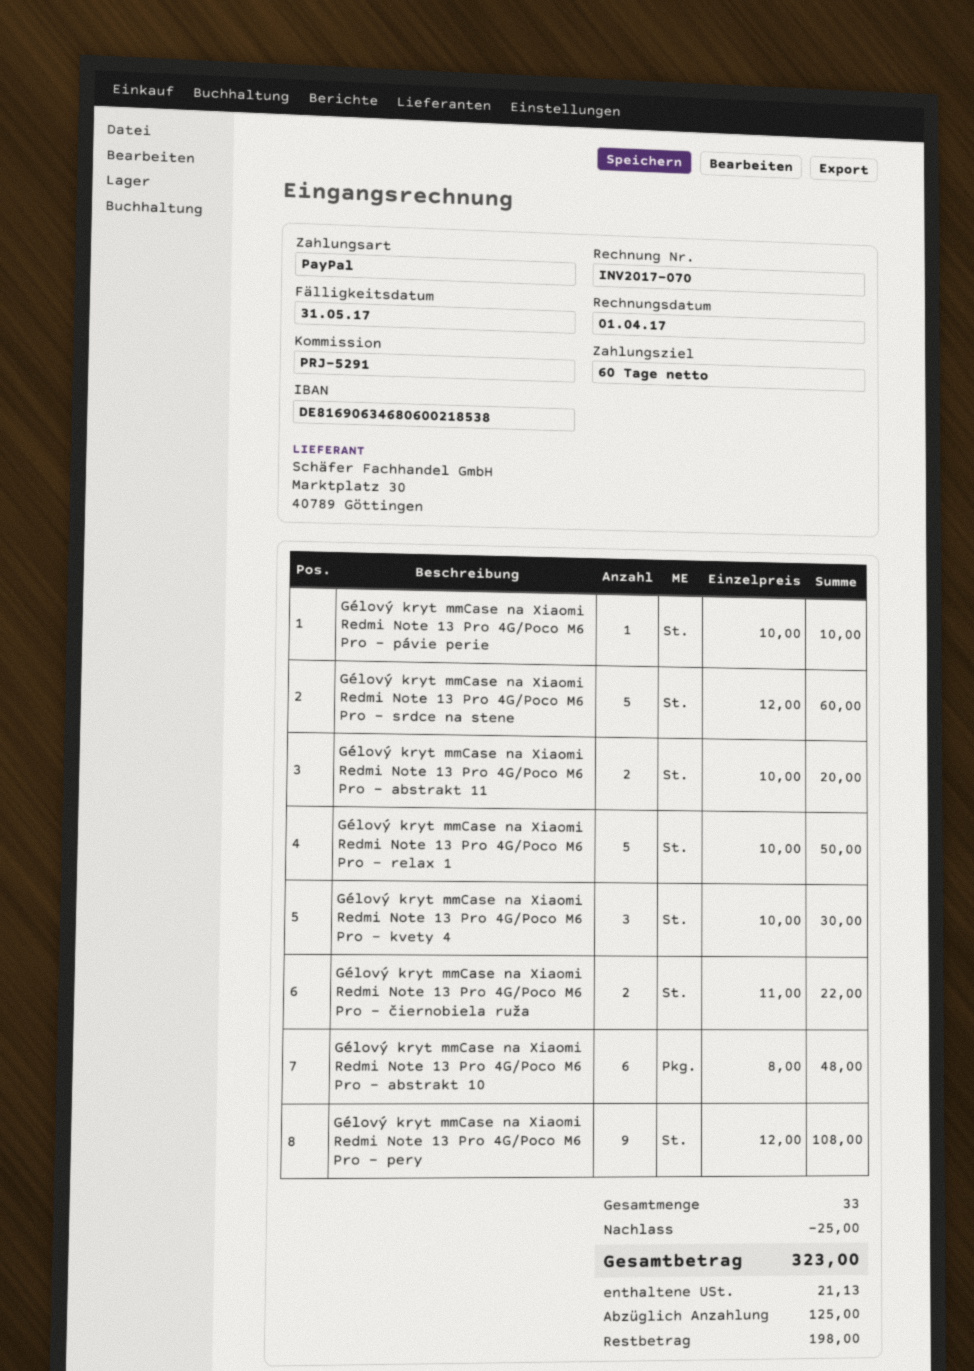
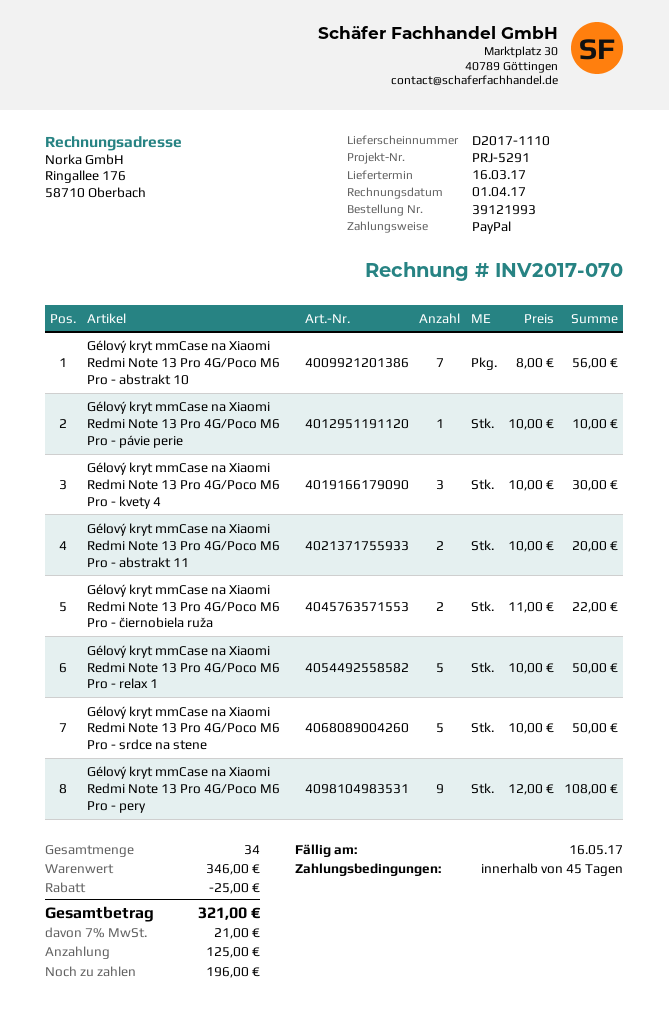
payment terms: 60 days -> 45 days
due date: 2017-05-31 -> 2017-05-16
Gélový kryt mmCase na Xiaomi Redmi Note 13 Pro 4G/Poco M6 Pro - srdce na stene: 5 x 12.00 = 60.00 -> 5 x 10.00 = 50.00
Gélový kryt mmCase na Xiaomi Redmi Note 13 Pro 4G/Poco M6 Pro - abstrakt 10: 6 x 8.00 = 48.00 -> 7 x 8.00 = 56.00
total quantity: 33 -> 34
tax: 21.13 -> 21.00
total: 323.00 -> 321.00
balance: 198.00 -> 196.00

